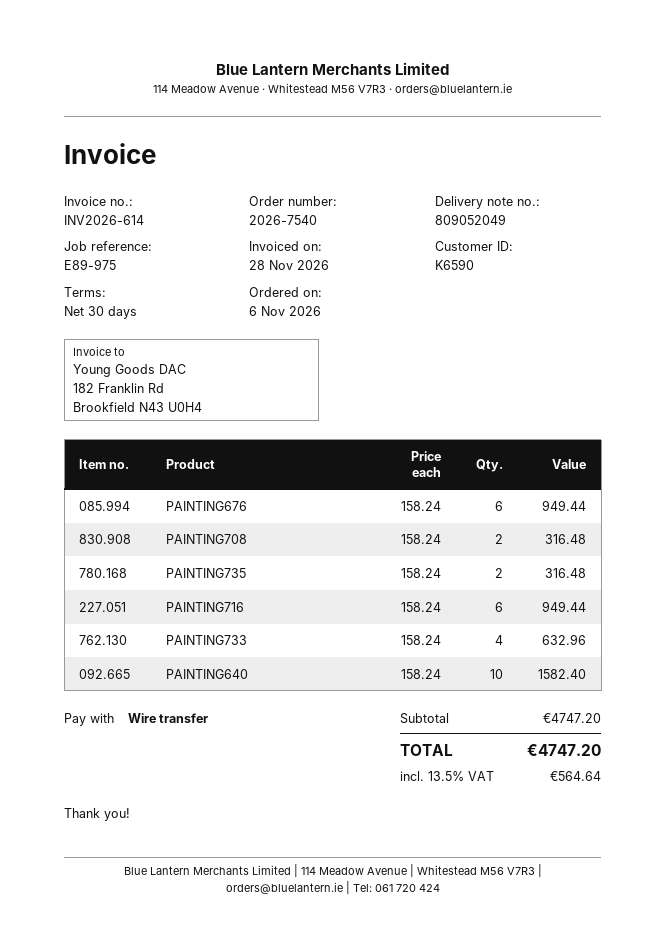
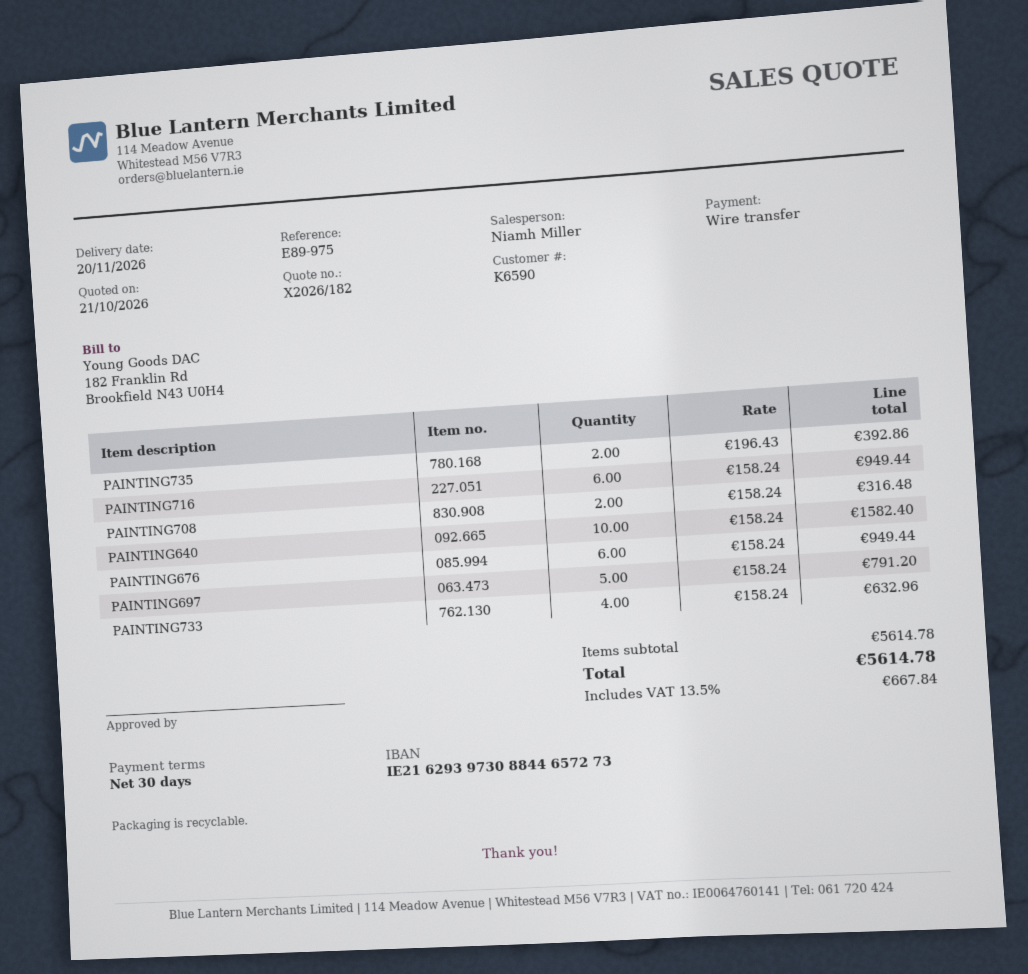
PAINTING735: 2 x 158.24 = 316.48 -> 2 x 196.43 = 392.86
PAINTING697: none -> 5 x 158.24 = 791.20
subtotal: 4747.20 -> 5614.78
tax: 13.5% = 564.64 -> 13.5% = 667.84
total: 4747.20 -> 5614.78

